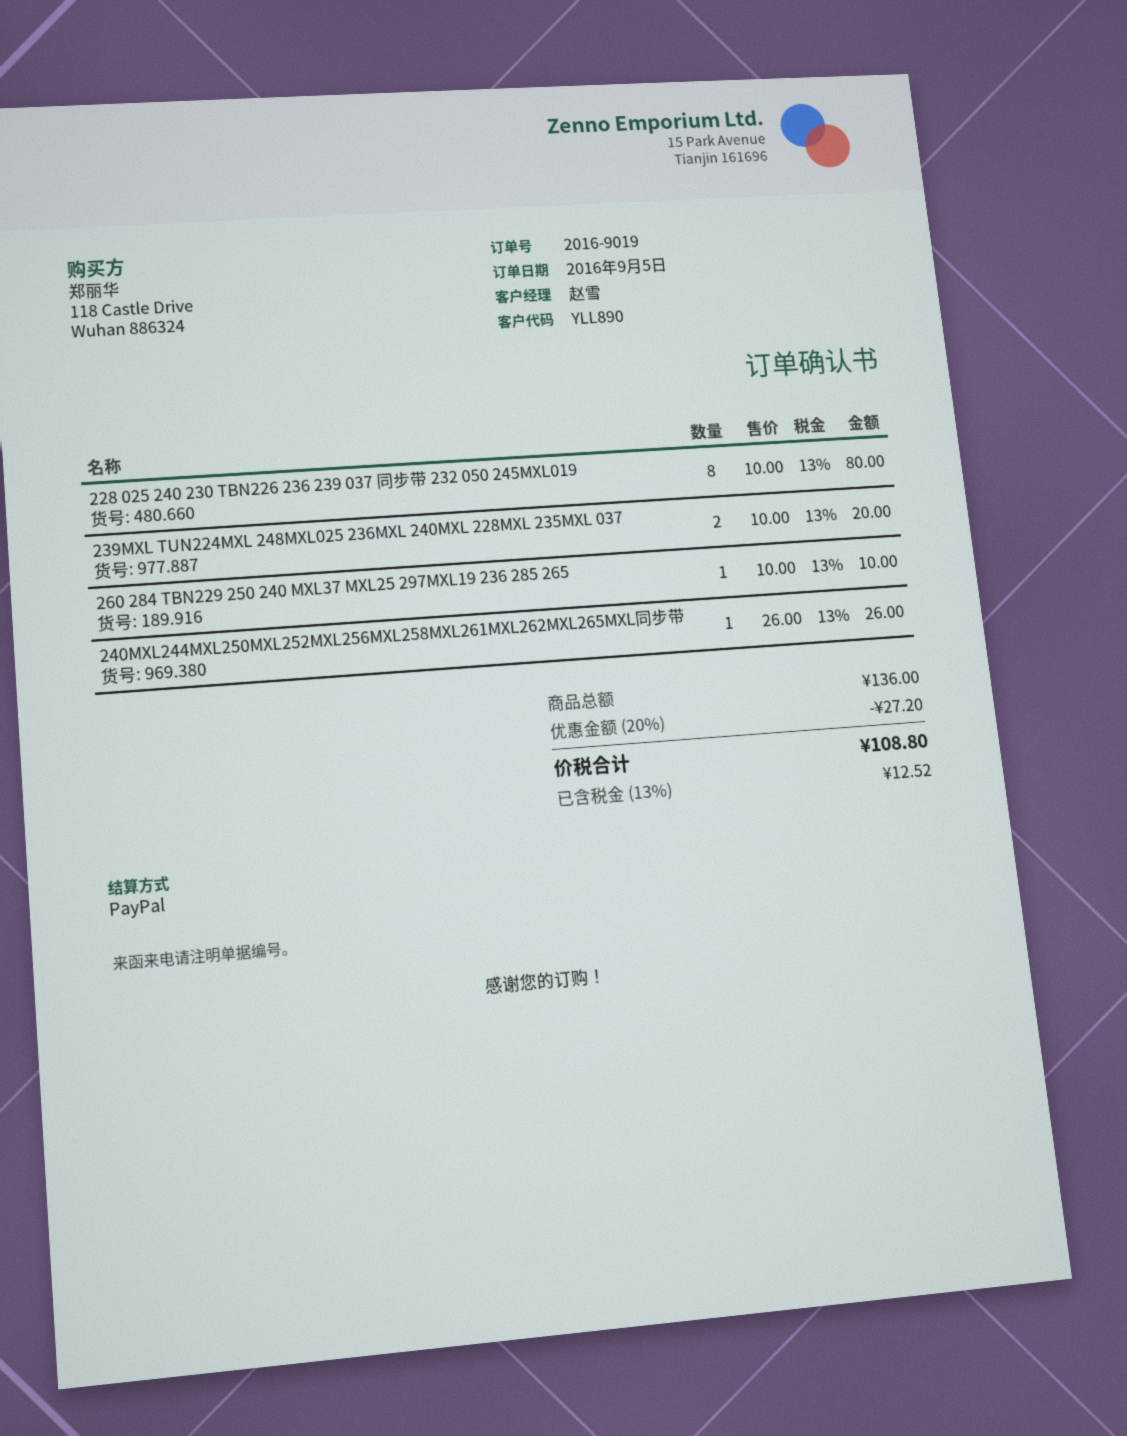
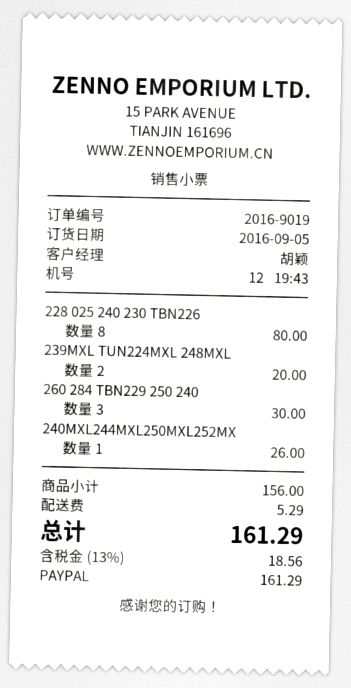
sales rep: 赵雪 -> 胡颖
260 284 TBN229 250 240 MXL37 MXL25 297MXL19 236 285 265: 1 for 10.00 -> 3 for 30.00
subtotal: 136.00 -> 156.00
discount: 20% = 27.20 -> none
shipping: none -> 5.29
tax: 13% = 12.52 -> 13% = 18.56
total: 108.80 -> 161.29

